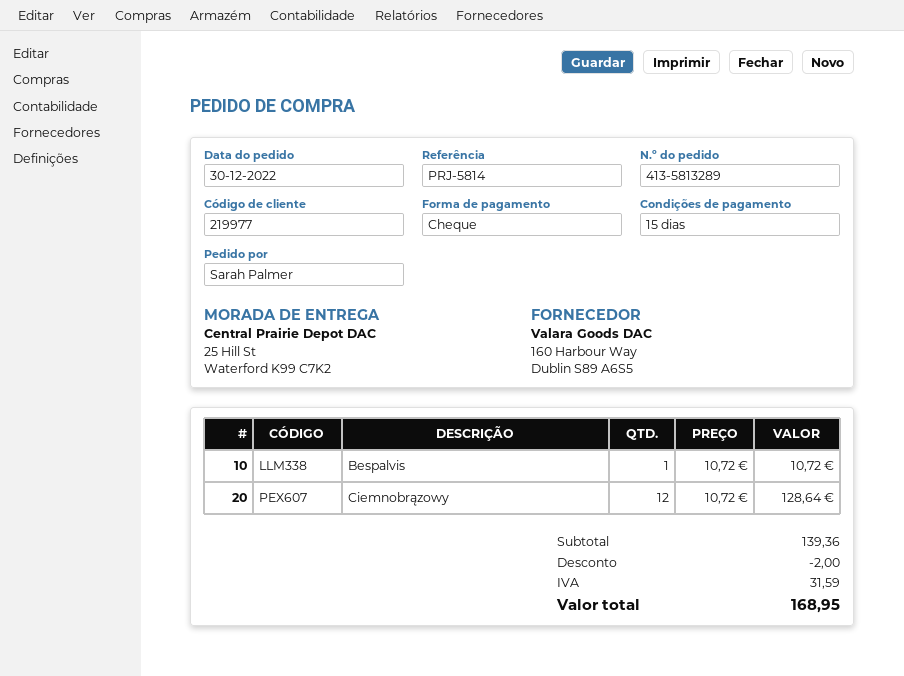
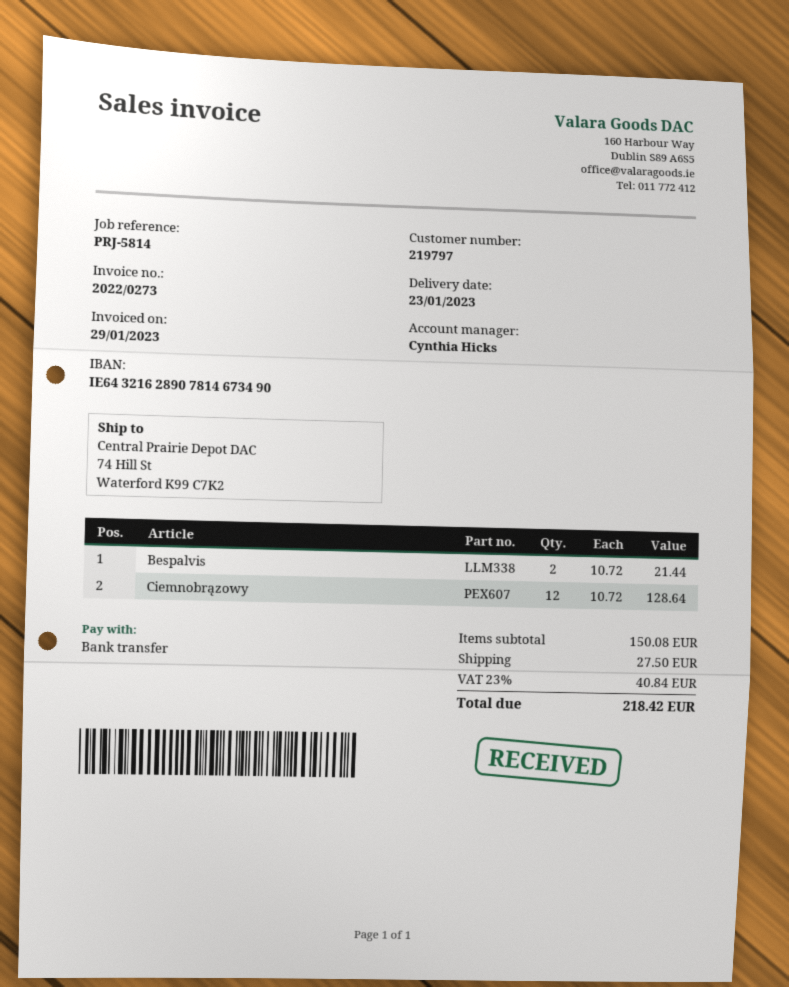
customer number: 219977 -> 219797
payment method: cheque -> bank transfer
ship to: 25 Hill St, Waterford K99 C7K2 -> 74 Hill St, Waterford K99 C7K2
Bespalvis: 1 x 10.72 = 10.72 -> 2 x 10.72 = 21.44
subtotal: 139.36 -> 150.08
discount: 2.00 -> none
shipping: none -> 27.50
tax: 31.59 -> 40.84
total: 168.95 -> 218.42

